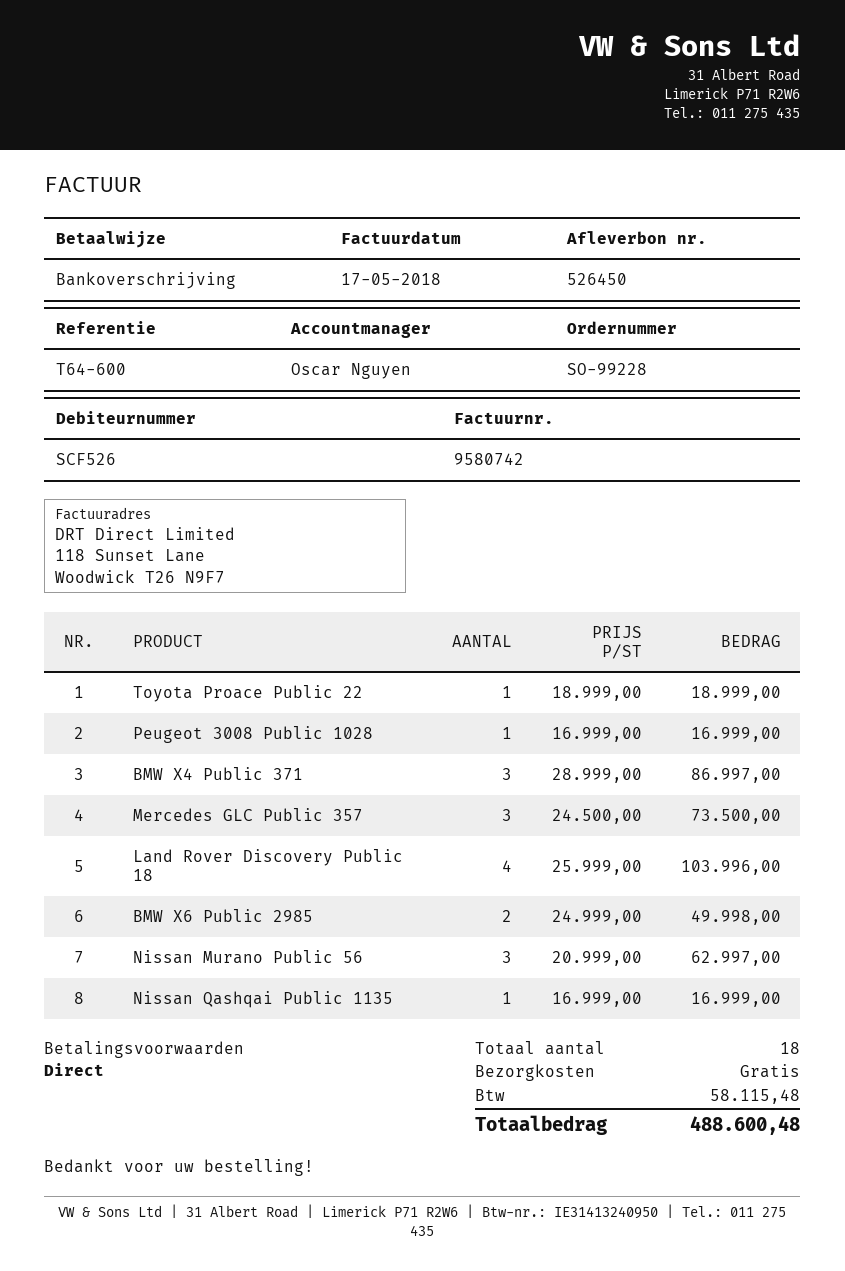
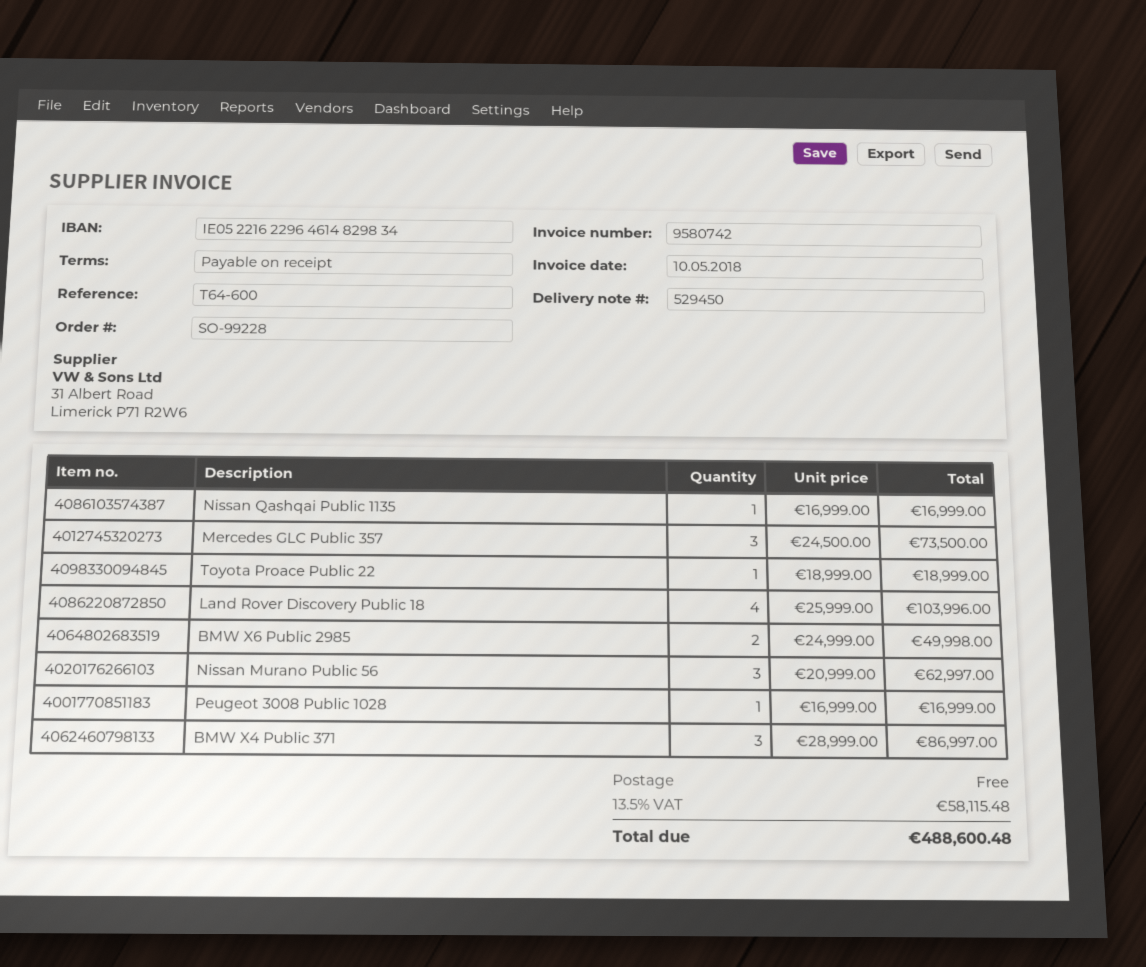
delivery note number: 526450 -> 529450
invoice date: 2018-05-17 -> 2018-05-10

